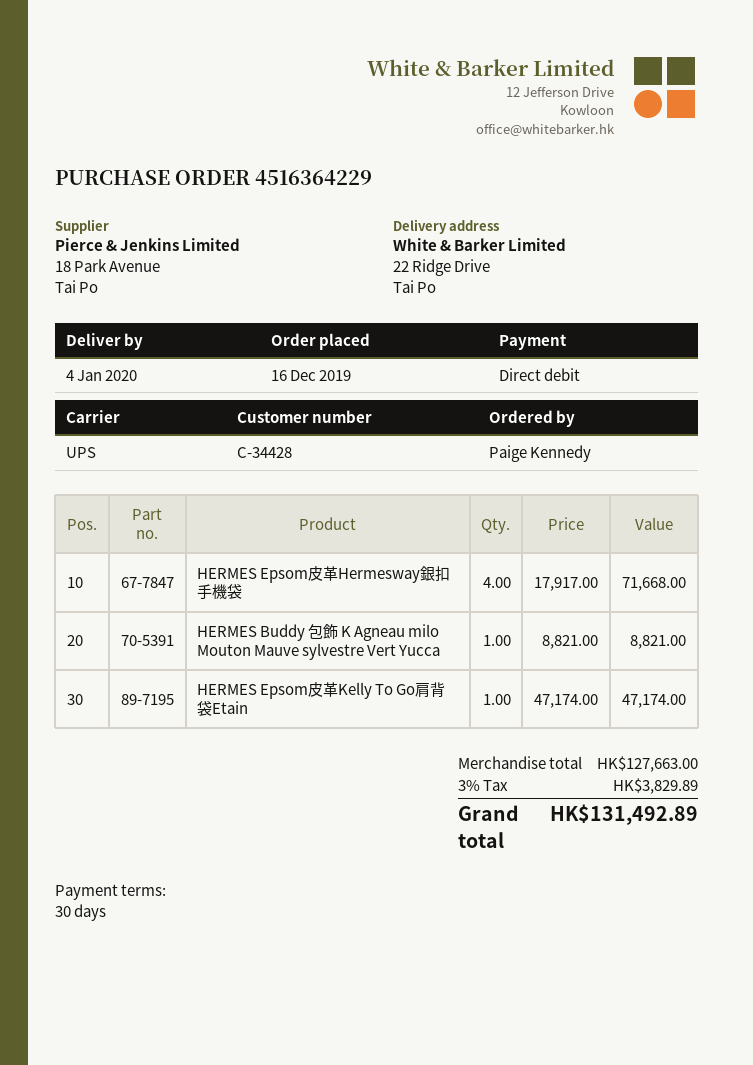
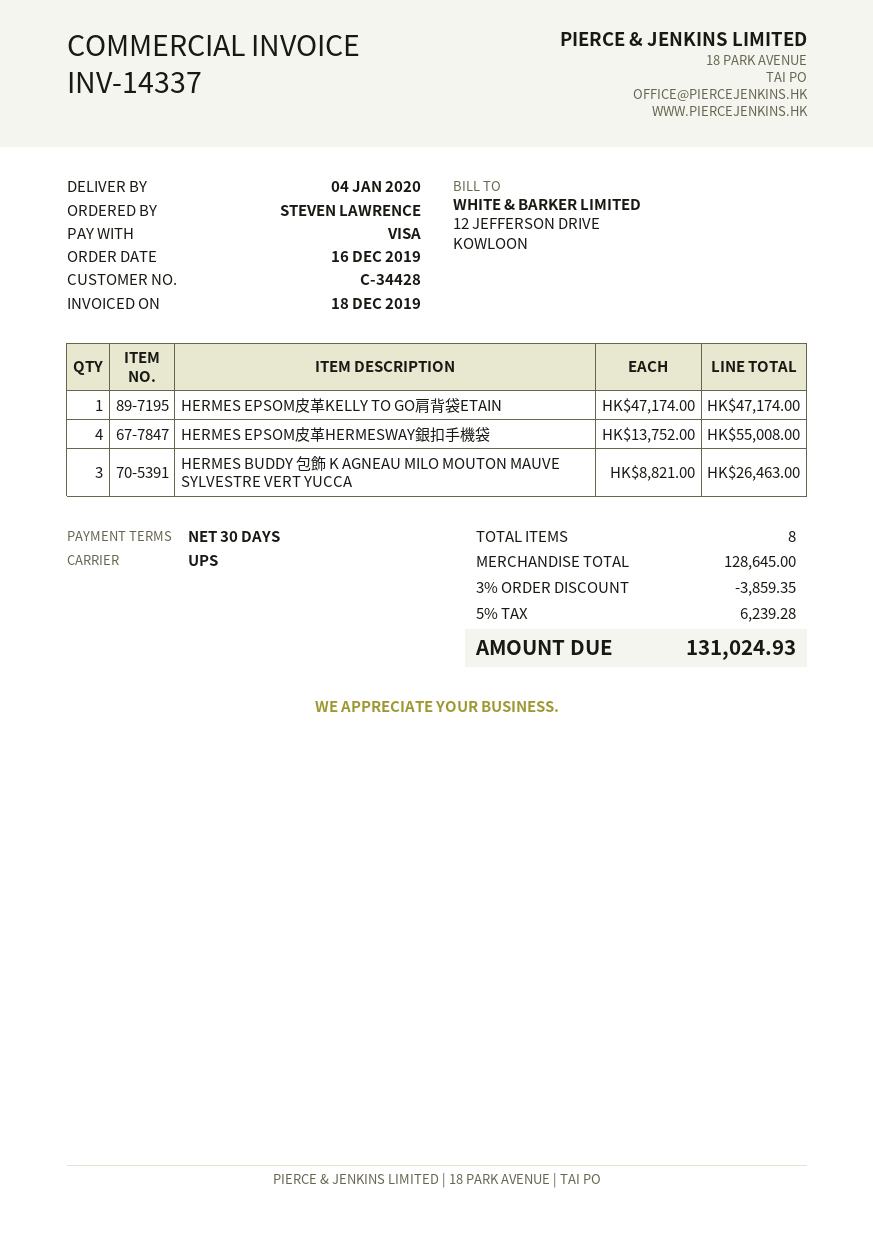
ordered by: Paige Kennedy -> STEVEN LAWRENCE
payment method: direct debit -> Visa
HERMES Epsom皮革Hermesway銀扣手機袋: 4 x 17917.00 = 71668.00 -> 4 x 13752.00 = 55008.00
HERMES Buddy 包飾 K Agneau milo Mouton Mauve sylvestre Vert Yucca: 1 x 8821.00 = 8821.00 -> 3 x 8821.00 = 26463.00
subtotal: 127663.00 -> 128645.00
discount: none -> 3% = 3859.35
tax: 3% = 3829.89 -> 5% = 6239.28
total: 131492.89 -> 131024.93

